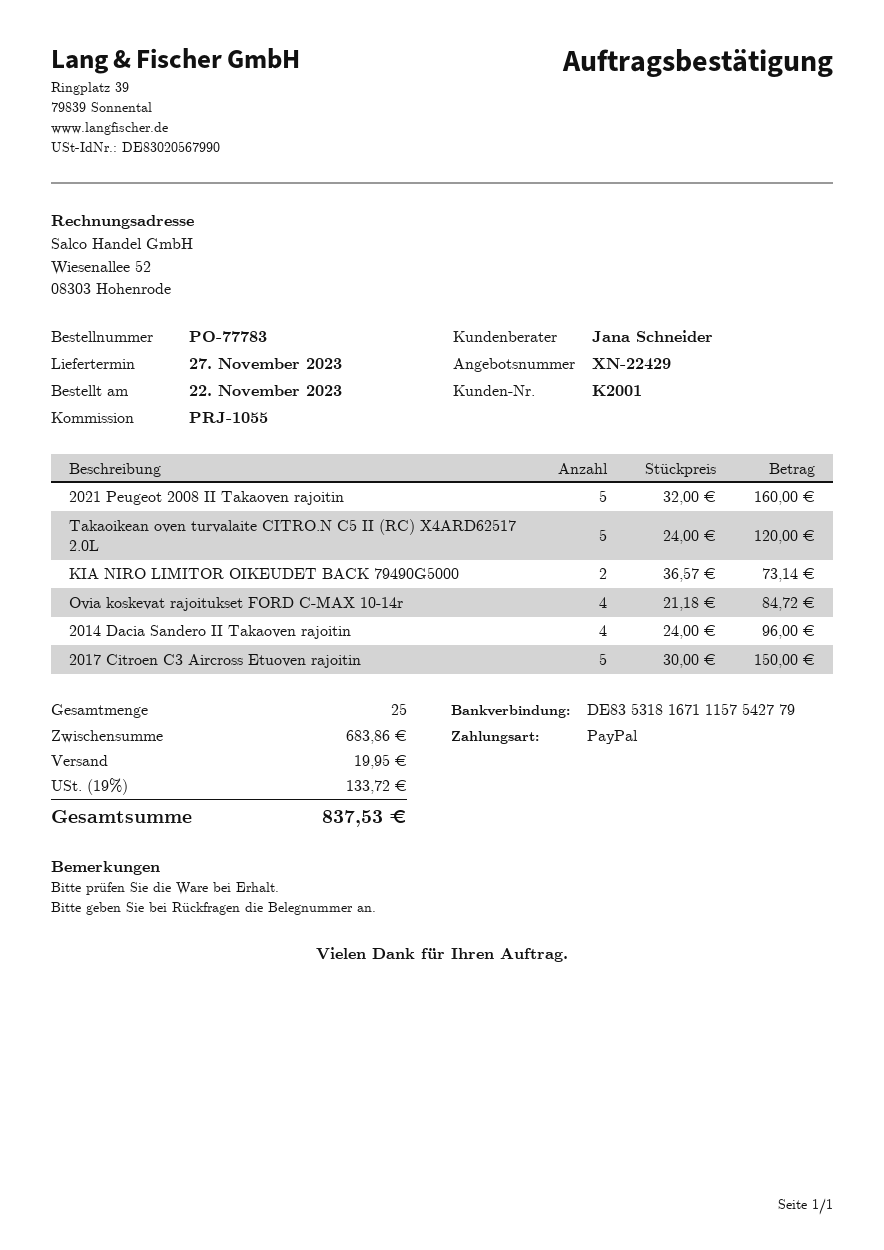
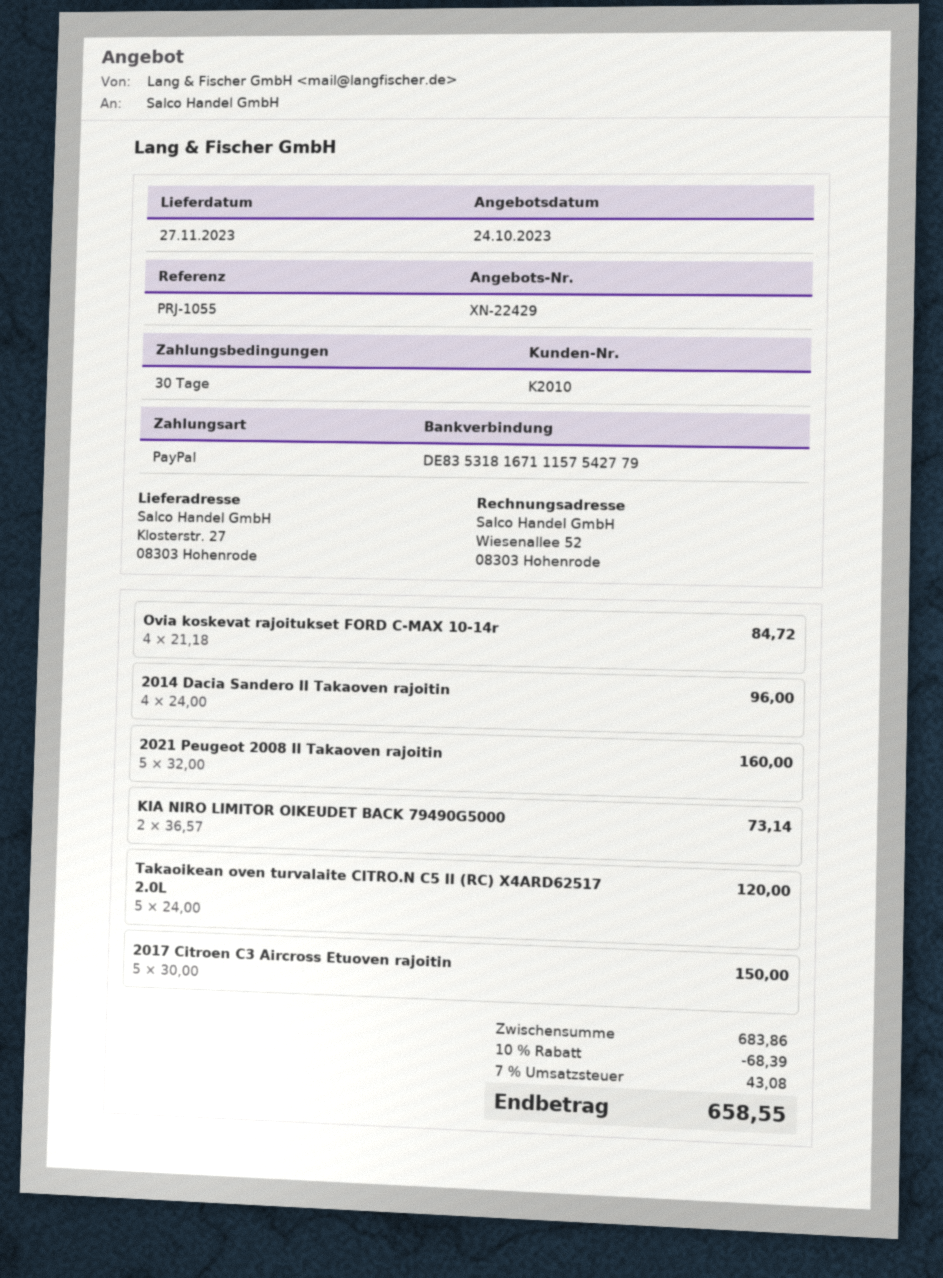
customer number: K2001 -> K2010
discount: none -> 10% = 68.39
shipping: 19.95 -> none
tax: 19% = 133.72 -> 7% = 43.08
total: 837.53 -> 658.55

